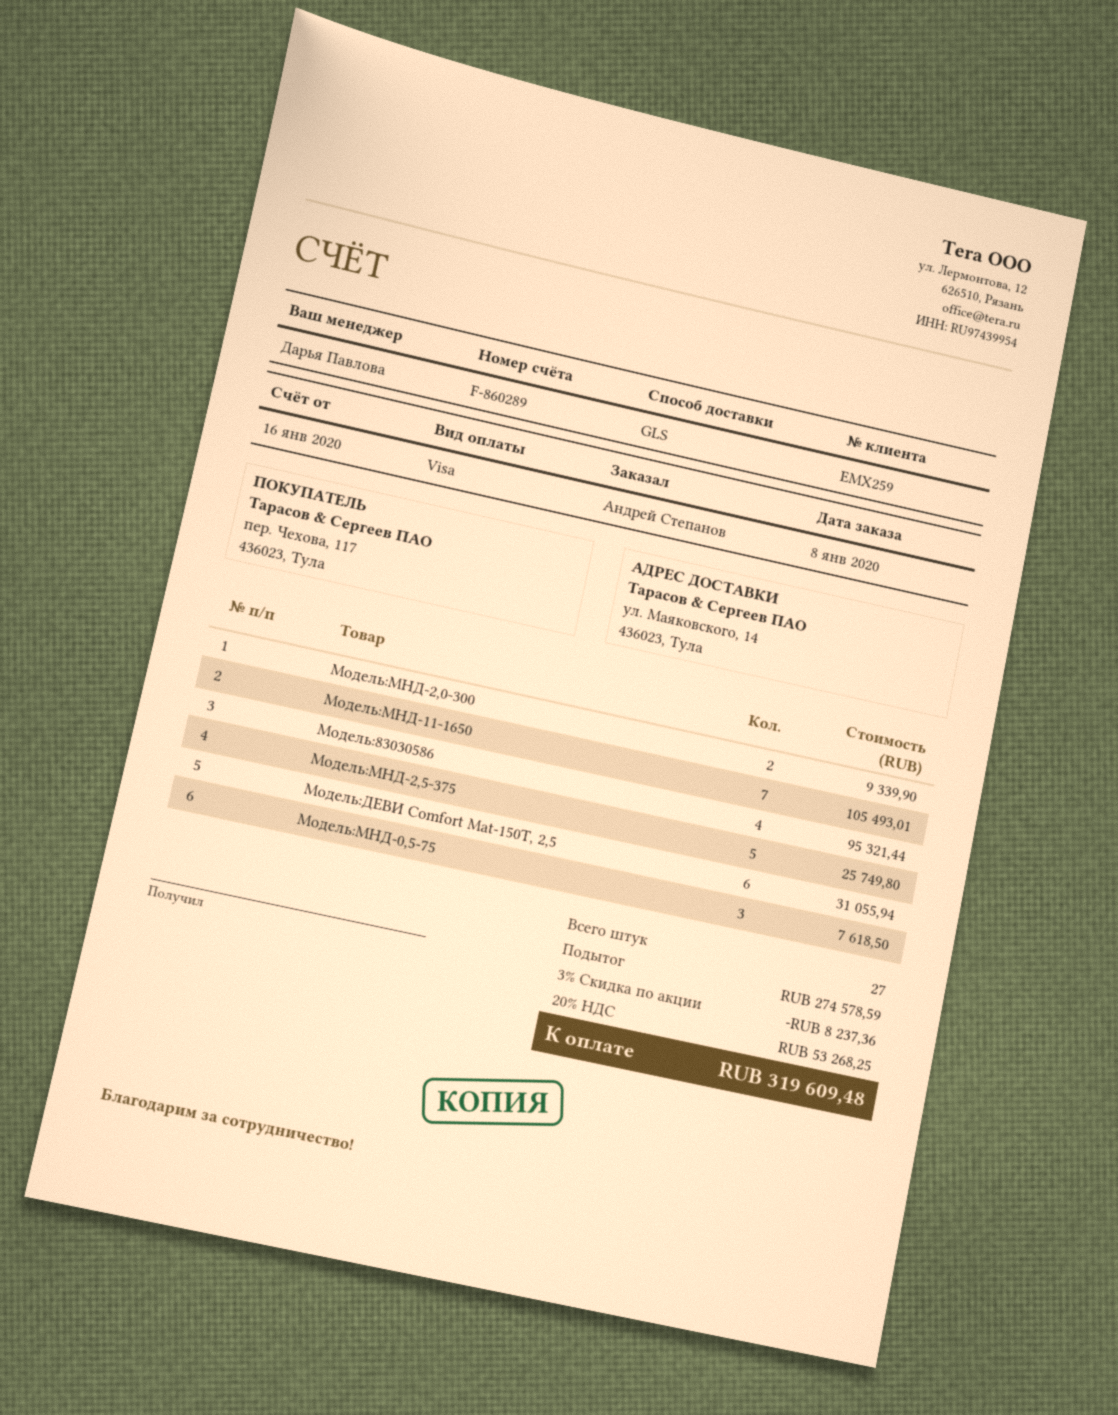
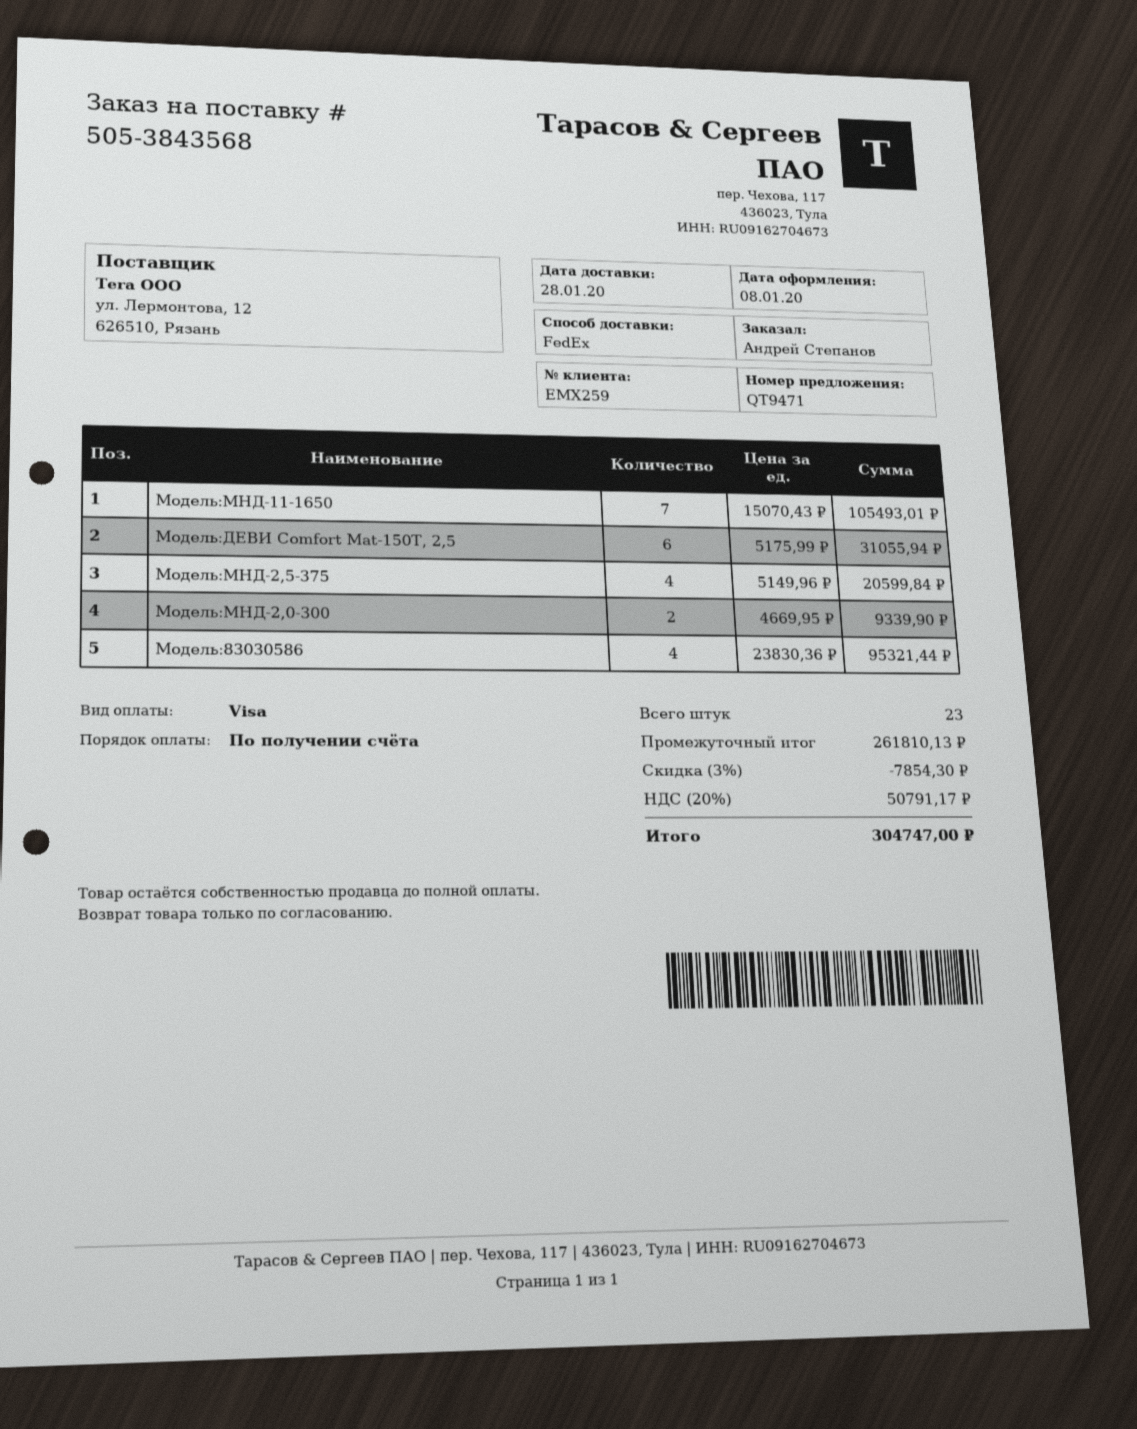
shipping method: GLS -> FedEx
Модель:МНД-2,5-375: 5 for 25749.80 -> 4 for 20599.84
Модель:МНД-0,5-75: 3 for 7618.50 -> none
total quantity: 27 -> 23
subtotal: 274578.59 -> 261810.13
discount: 3% = 8237.36 -> 3% = 7854.30
tax: 20% = 53268.25 -> 20% = 50791.17
total: 319609.48 -> 304747.00

